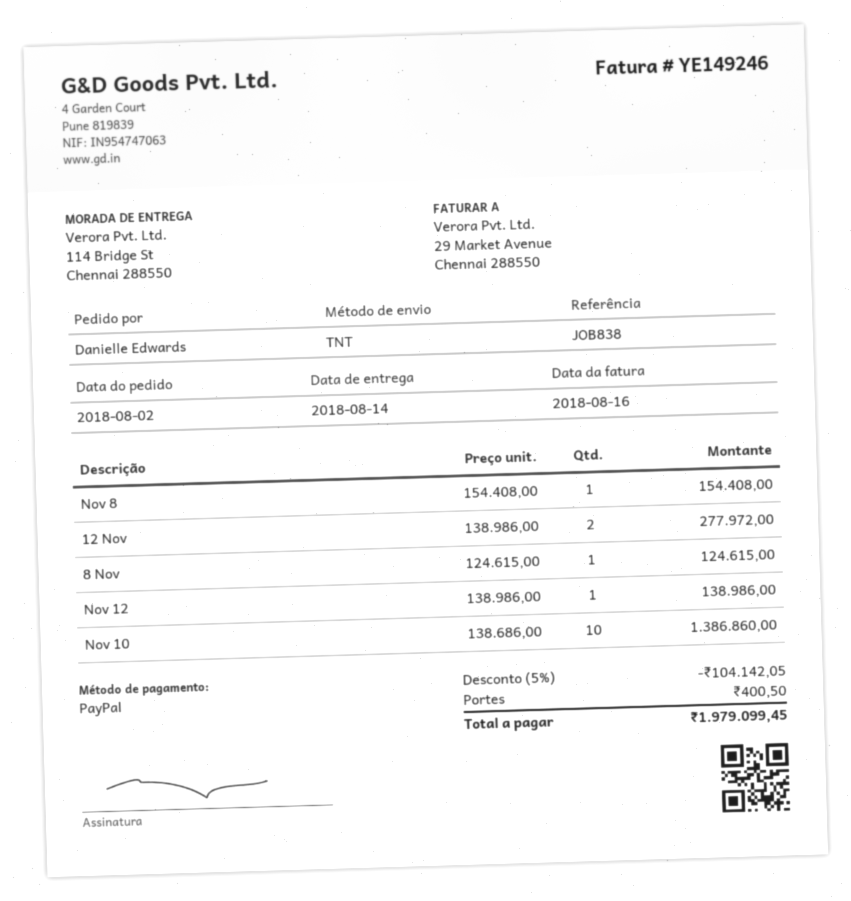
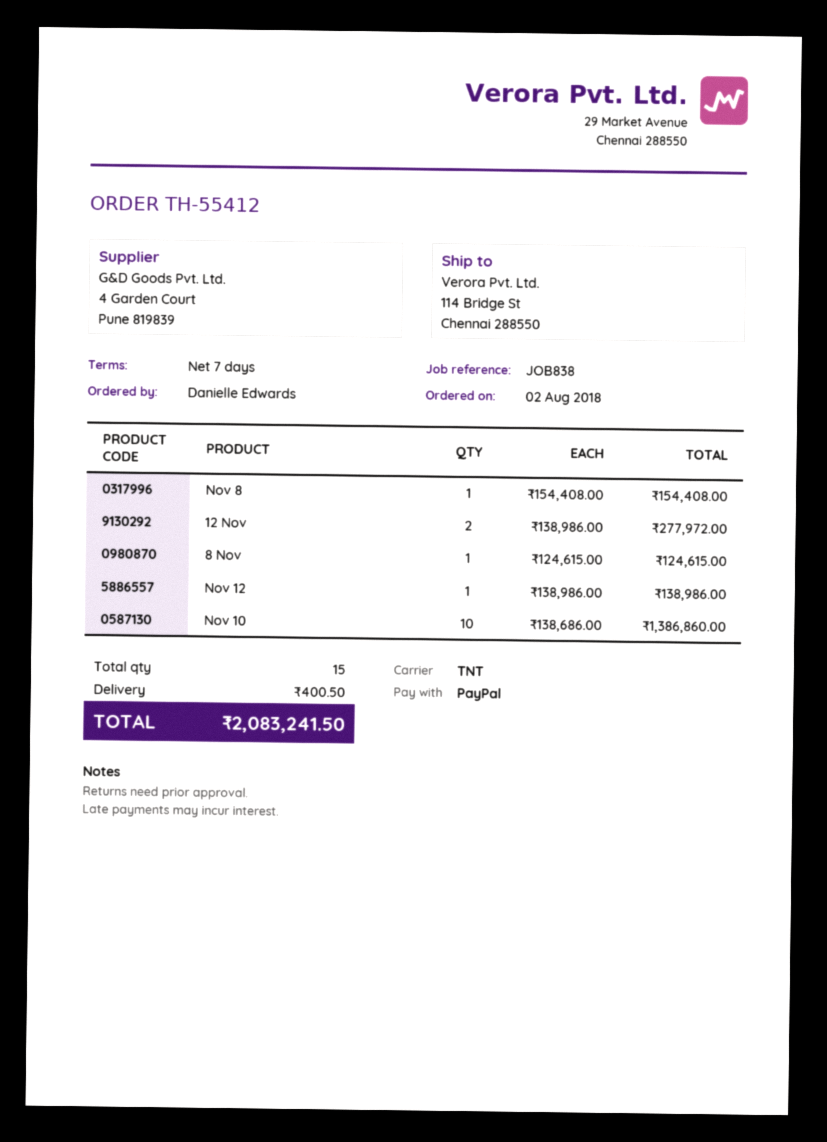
discount: 5% = 104142.05 -> none
total: 1979099.45 -> 2083241.50

